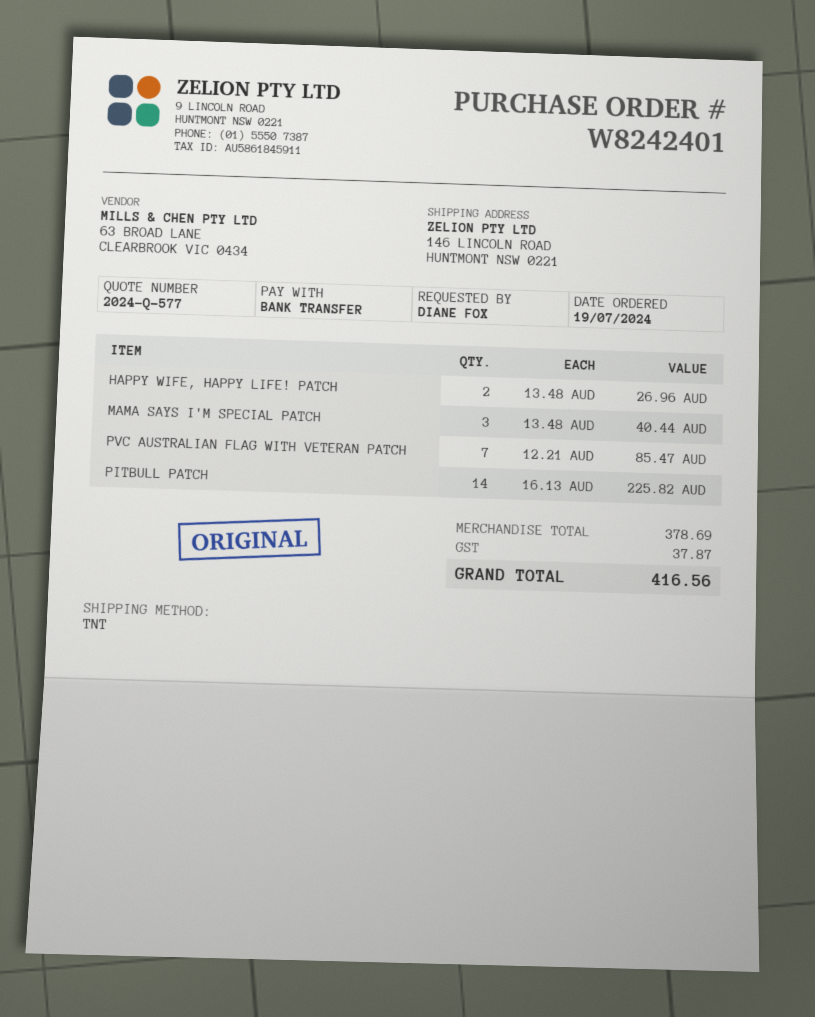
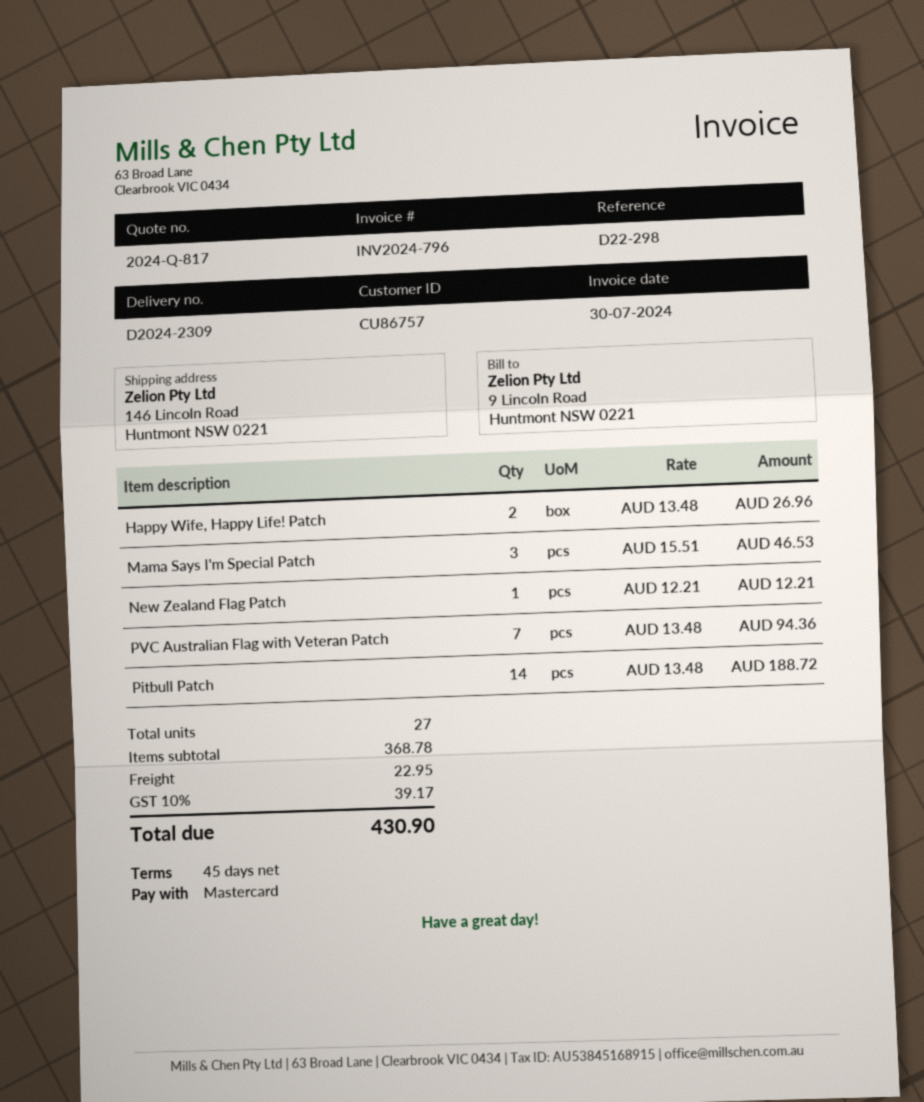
quote number: 2024-Q-577 -> 2024-Q-817
payment method: bank transfer -> Mastercard
MAMA SAYS I'M SPECIAL PATCH: 3 x 13.48 = 40.44 -> 3 x 15.51 = 46.53
PVC AUSTRALIAN FLAG WITH VETERAN PATCH: 7 x 12.21 = 85.47 -> 7 x 13.48 = 94.36
PITBULL PATCH: 14 x 16.13 = 225.82 -> 14 x 13.48 = 188.72
New Zealand Flag Patch: none -> 1 x 12.21 = 12.21
subtotal: 378.69 -> 368.78
shipping: none -> 22.95
tax: 37.87 -> 39.17
total: 416.56 -> 430.90

